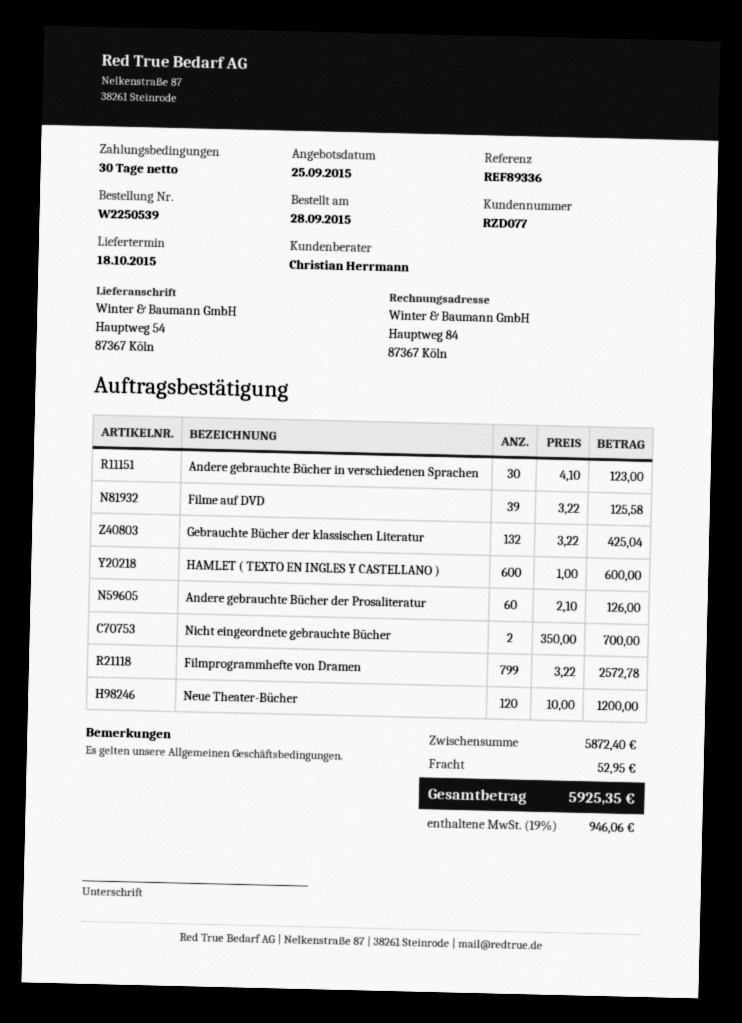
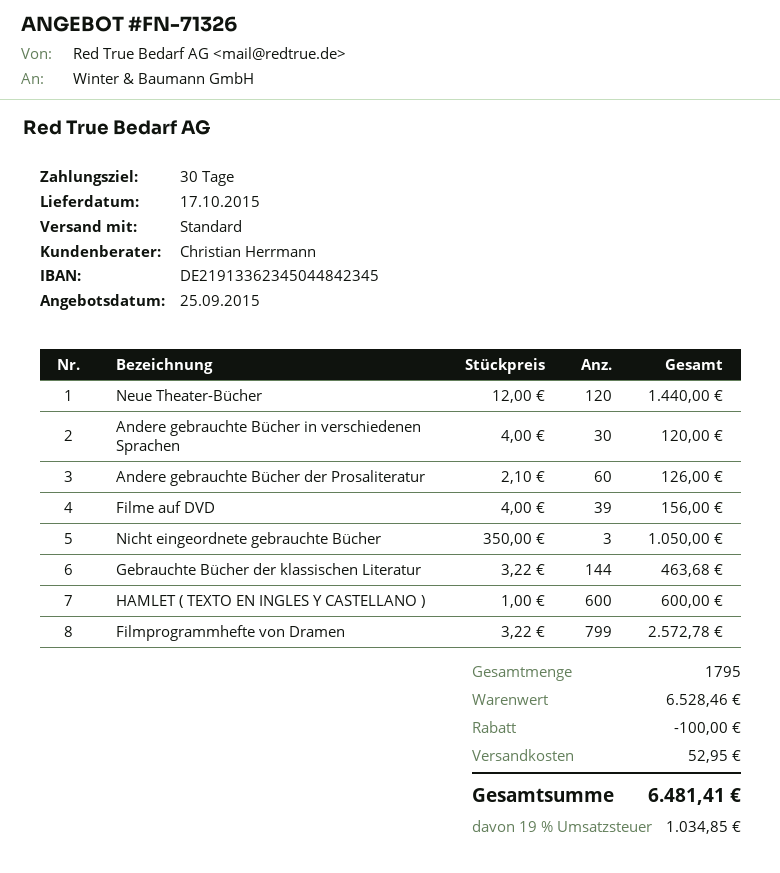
delivery date: 2015-10-18 -> 2015-10-17
Andere gebrauchte Bücher in verschiedenen Sprachen: 30 x 4.10 = 123.00 -> 30 x 4.00 = 120.00
Filme auf DVD: 39 x 3.22 = 125.58 -> 39 x 4.00 = 156.00
Gebrauchte Bücher der klassischen Literatur: 132 x 3.22 = 425.04 -> 144 x 3.22 = 463.68
Nicht eingeordnete gebrauchte Bücher: 2 x 350.00 = 700.00 -> 3 x 350.00 = 1050.00
Neue Theater-Bücher: 120 x 10.00 = 1200.00 -> 120 x 12.00 = 1440.00
subtotal: 5872.40 -> 6528.46
discount: none -> 100.00
tax: 19% = 946.06 -> 19% = 1034.85
total: 5925.35 -> 6481.41

